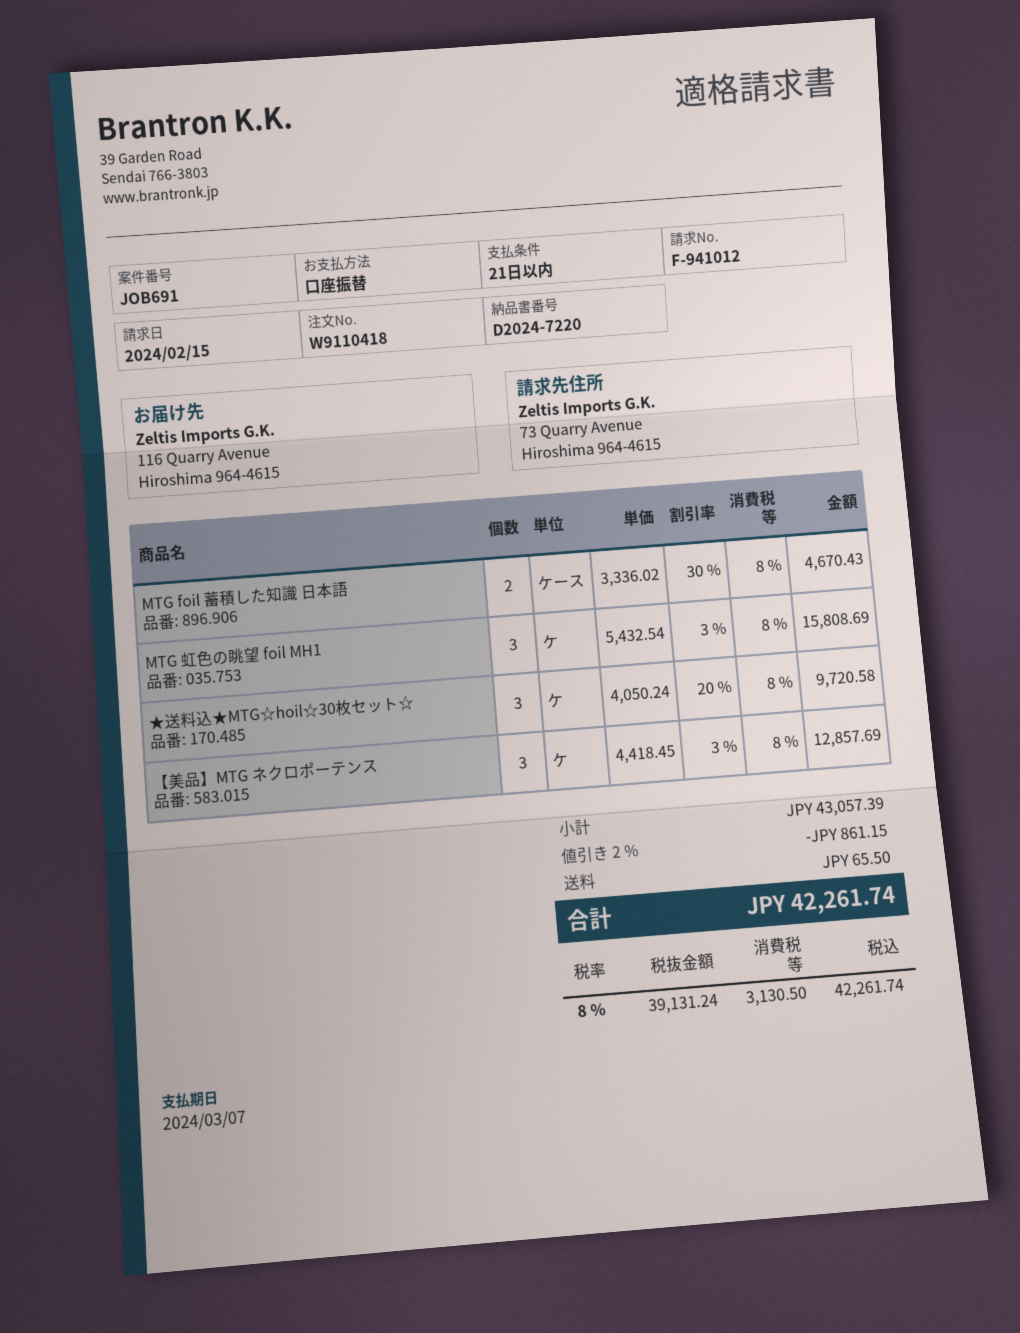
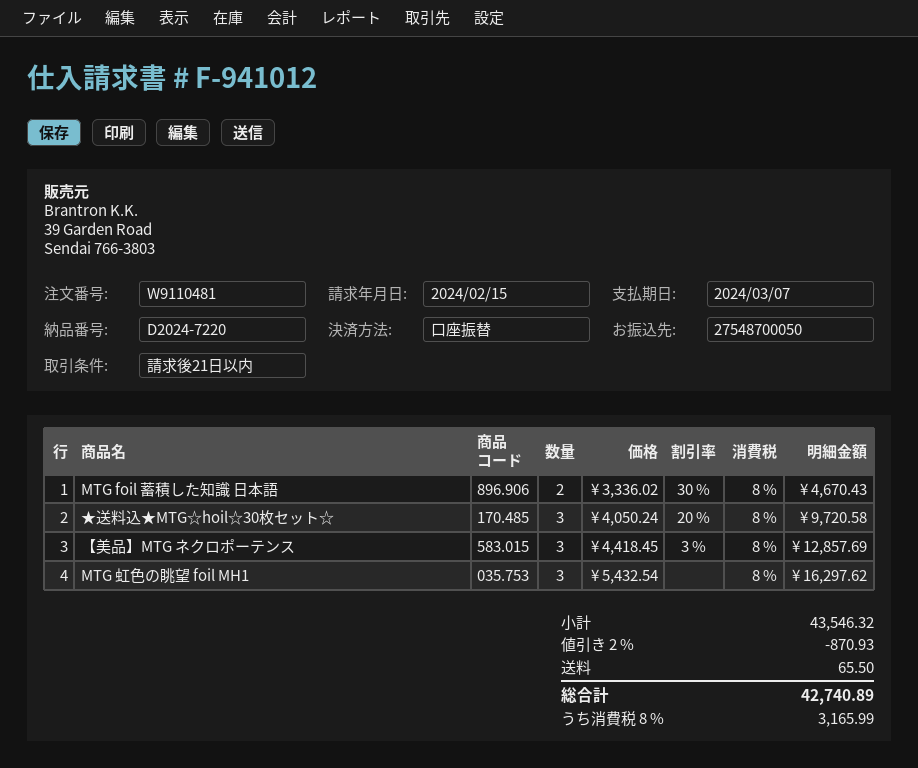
order number: W9110418 -> W9110481
MTG 虹色の眺望 foil MH1: 3 x 5432.54 - 3% = 15808.69 -> 3 x 5432.54 = 16297.62
subtotal: 43057.39 -> 43546.32
discount: 2% = 861.15 -> 2% = 870.93
tax: 8% = 3130.50 -> 8% = 3165.99
total: 42261.74 -> 42740.89

